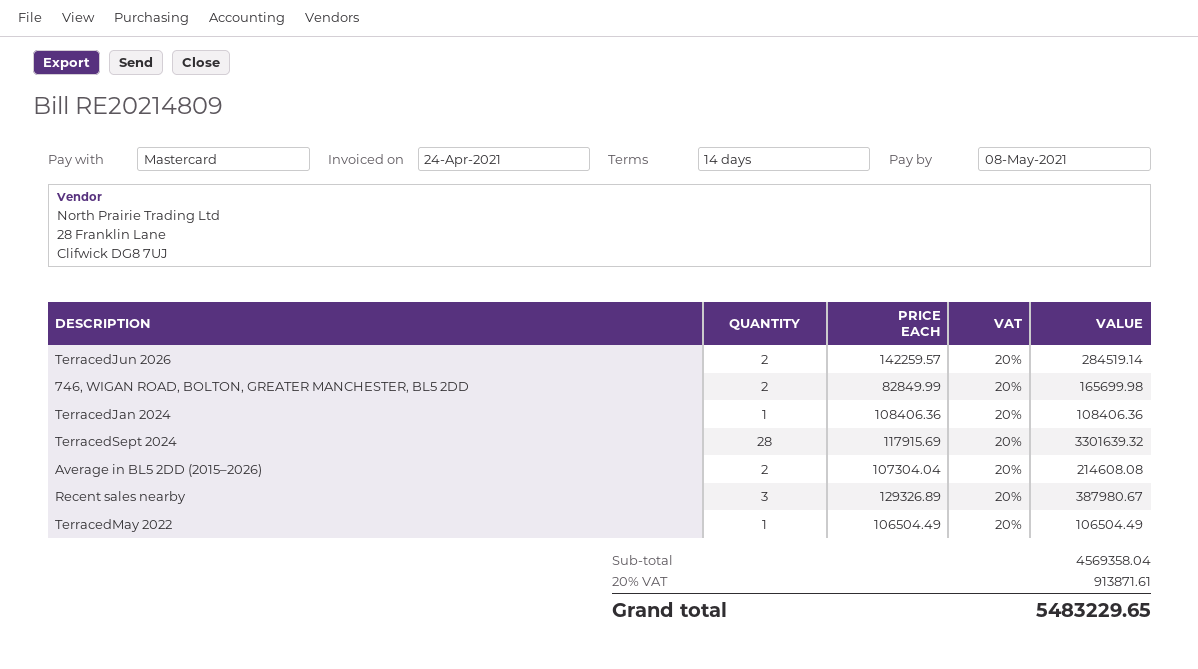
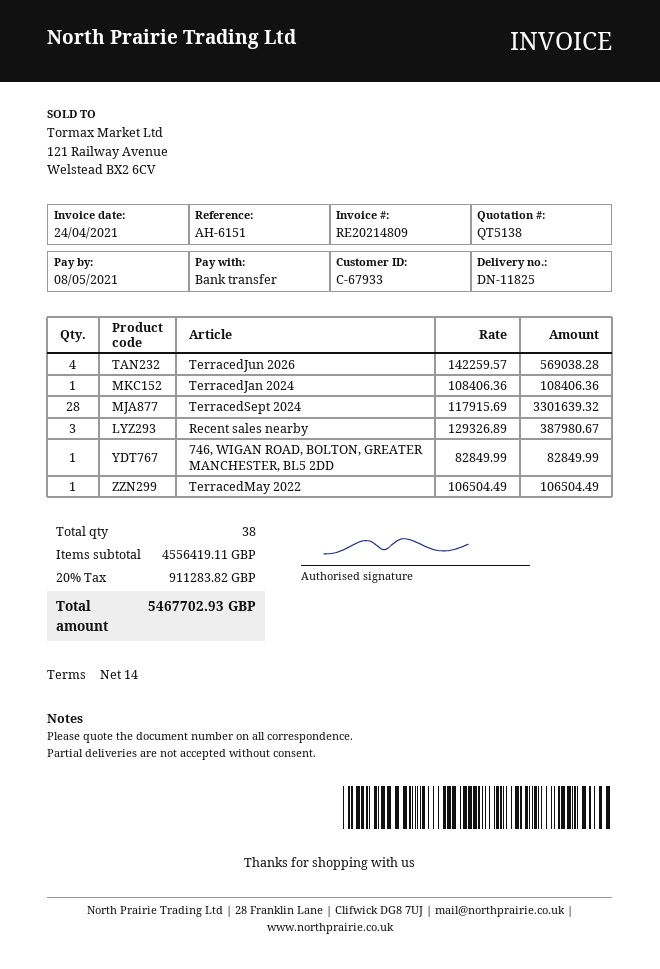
payment method: Mastercard -> bank transfer
TerracedJun 2026: 2 x 142259.57 = 284519.14 -> 4 x 142259.57 = 569038.28
746, WIGAN ROAD, BOLTON, GREATER MANCHESTER, BL5 2DD: 2 x 82849.99 = 165699.98 -> 1 x 82849.99 = 82849.99
Average in BL5 2DD (2015–2026): 2 x 107304.04 = 214608.08 -> none
subtotal: 4569358.04 -> 4556419.11
tax: 20% = 913871.61 -> 20% = 911283.82
total: 5483229.65 -> 5467702.93

